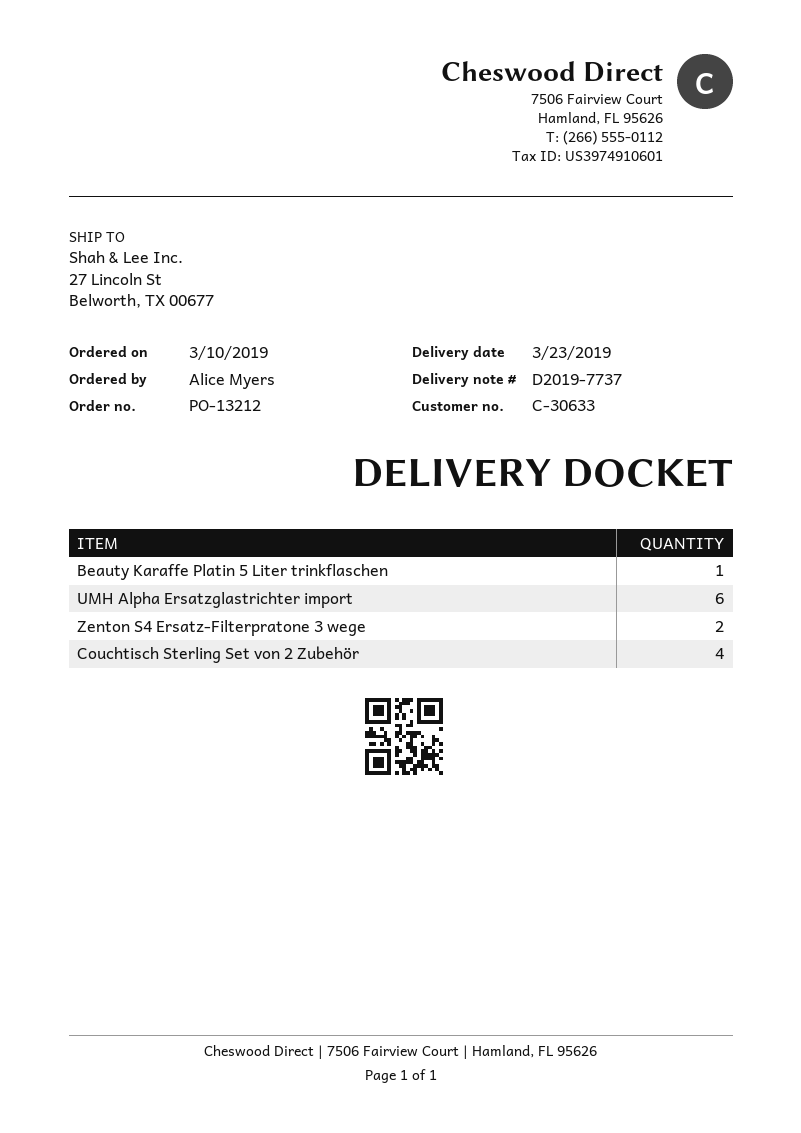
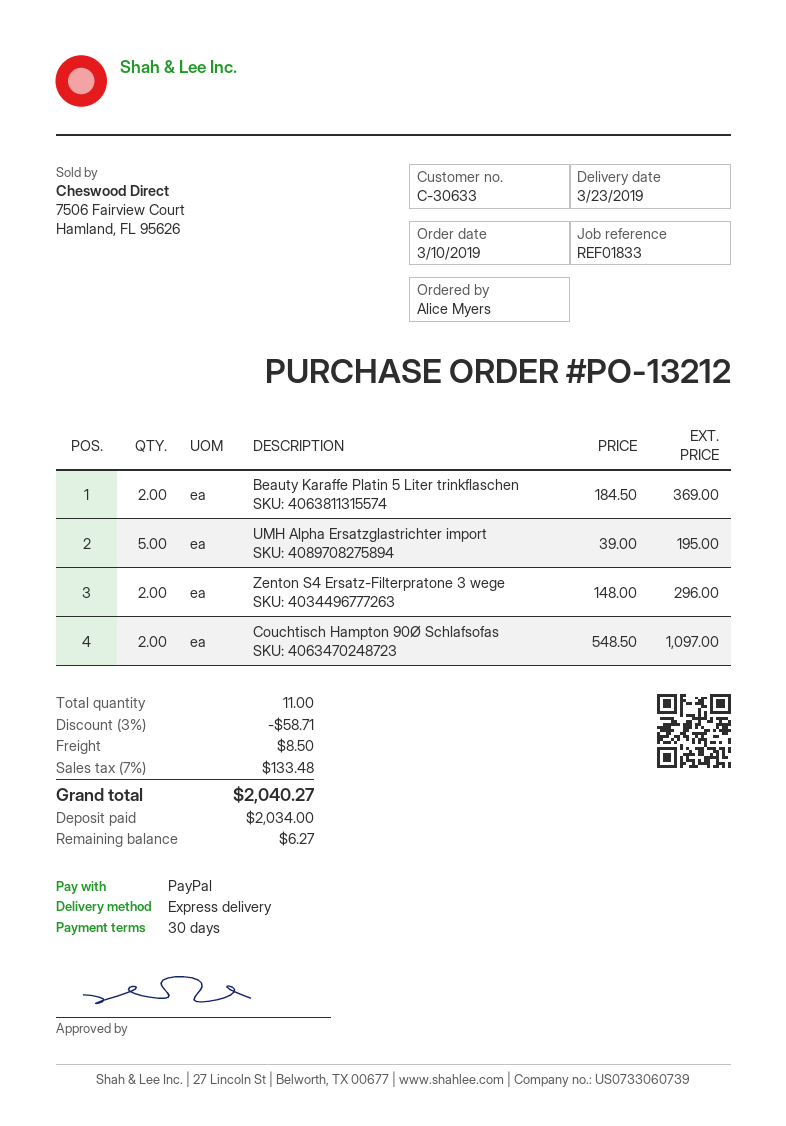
Beauty Karaffe Platin 5 Liter trinkflaschen: 1 -> 2
UMH Alpha Ersatzglastrichter import: 6 -> 5
Couchtisch Sterling Set von 2 Zubehör: 4 -> none
Couchtisch Hampton 90Ø Schlafsofas: none -> 2

